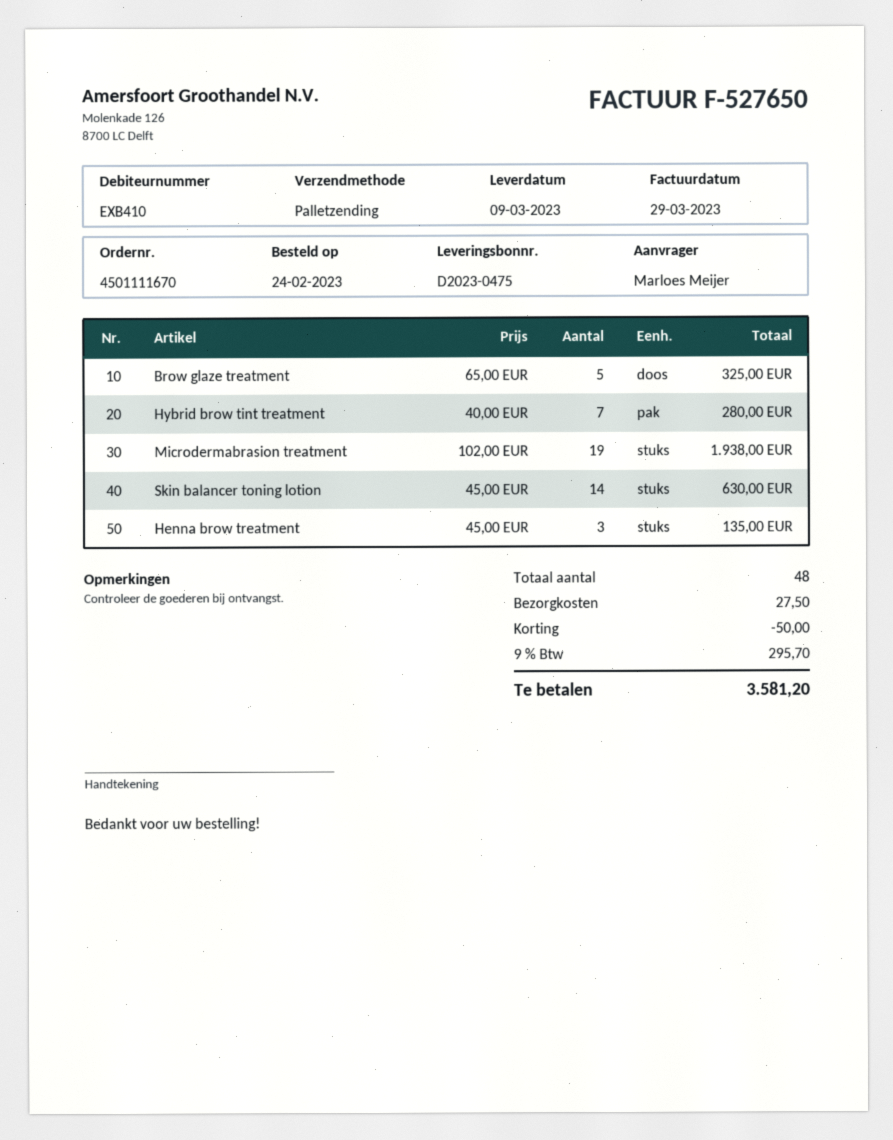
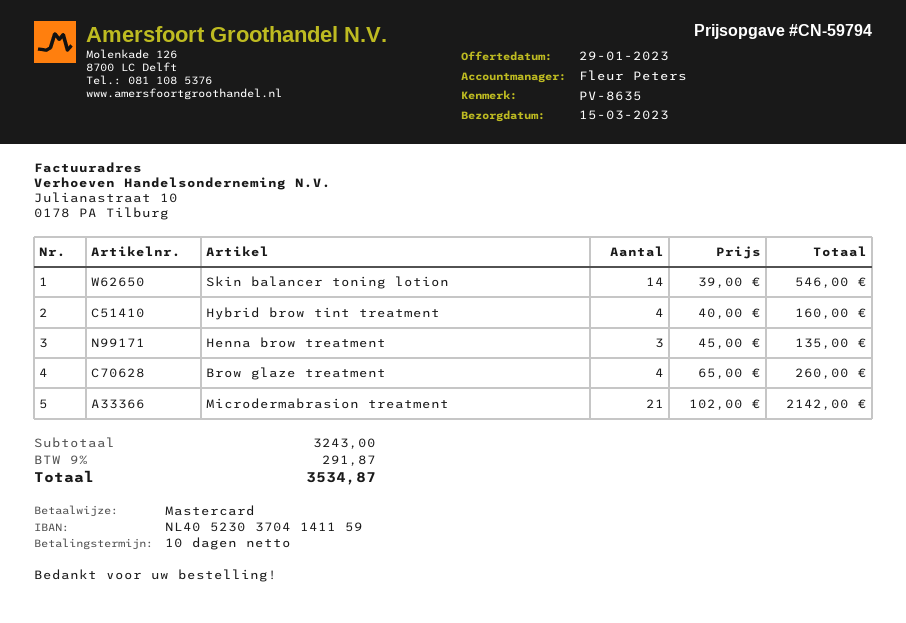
delivery date: 2023-03-09 -> 2023-03-15
Brow glaze treatment: 5 x 65.00 = 325.00 -> 4 x 65.00 = 260.00
Hybrid brow tint treatment: 7 x 40.00 = 280.00 -> 4 x 40.00 = 160.00
Microdermabrasion treatment: 19 x 102.00 = 1938.00 -> 21 x 102.00 = 2142.00
Skin balancer toning lotion: 14 x 45.00 = 630.00 -> 14 x 39.00 = 546.00
discount: 50.00 -> none
shipping: 27.50 -> none
tax: 9% = 295.70 -> 9% = 291.87
total: 3581.20 -> 3534.87

